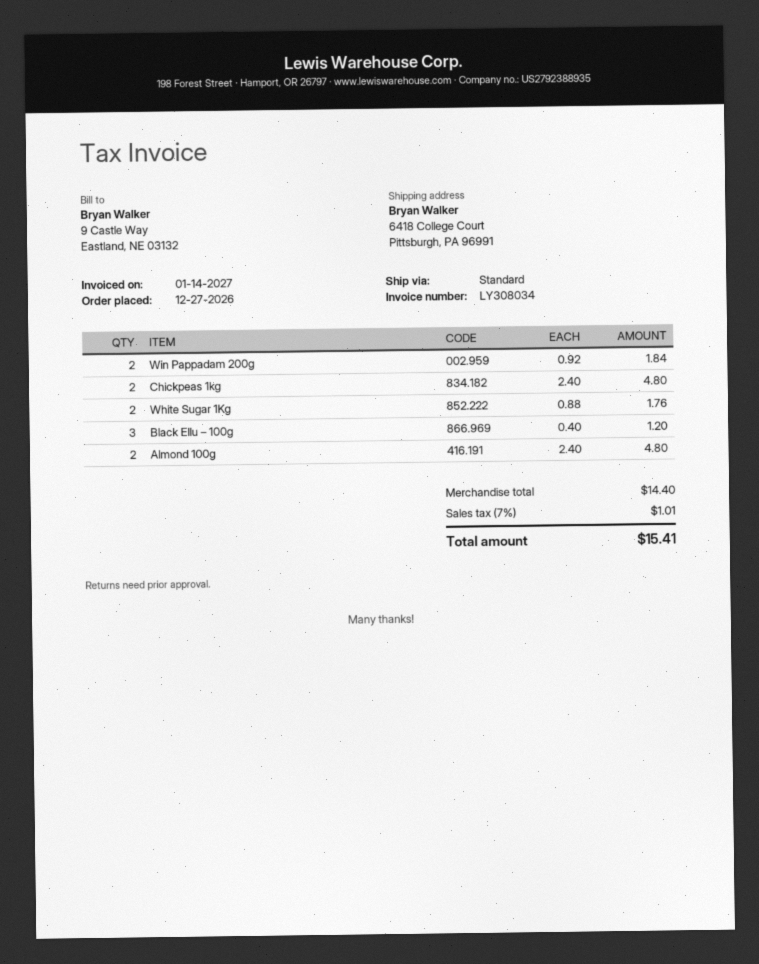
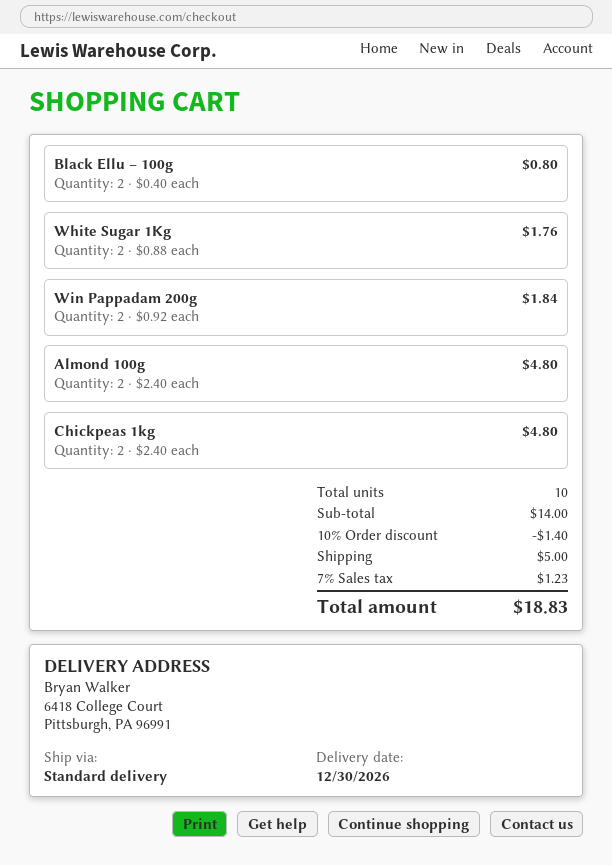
Black Ellu – 100g: 3 x 0.40 = 1.20 -> 2 x 0.40 = 0.80
subtotal: 14.40 -> 14.00
discount: none -> 10% = 1.40
shipping: none -> 5.00
tax: 7% = 1.01 -> 7% = 1.23
total: 15.41 -> 18.83

